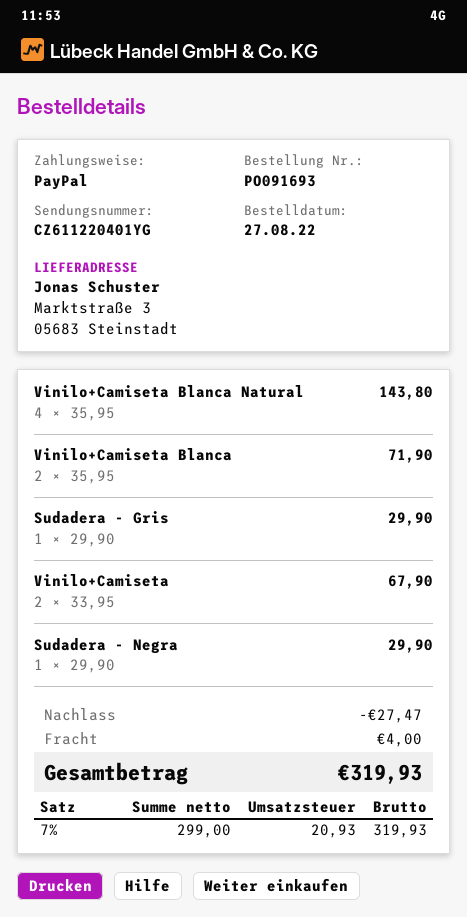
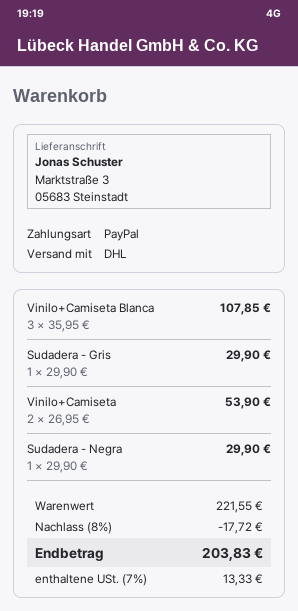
Vinilo+Camiseta Blanca Natural: 4 x 35.95 = 143.80 -> none
Vinilo+Camiseta Blanca: 2 x 35.95 = 71.90 -> 3 x 35.95 = 107.85
Vinilo+Camiseta: 2 x 33.95 = 67.90 -> 2 x 26.95 = 53.90
discount: 27.47 -> 17.72
shipping: 4.00 -> none
tax: 7% = 20.93 -> 7% = 13.33
total: 319.93 -> 203.83

